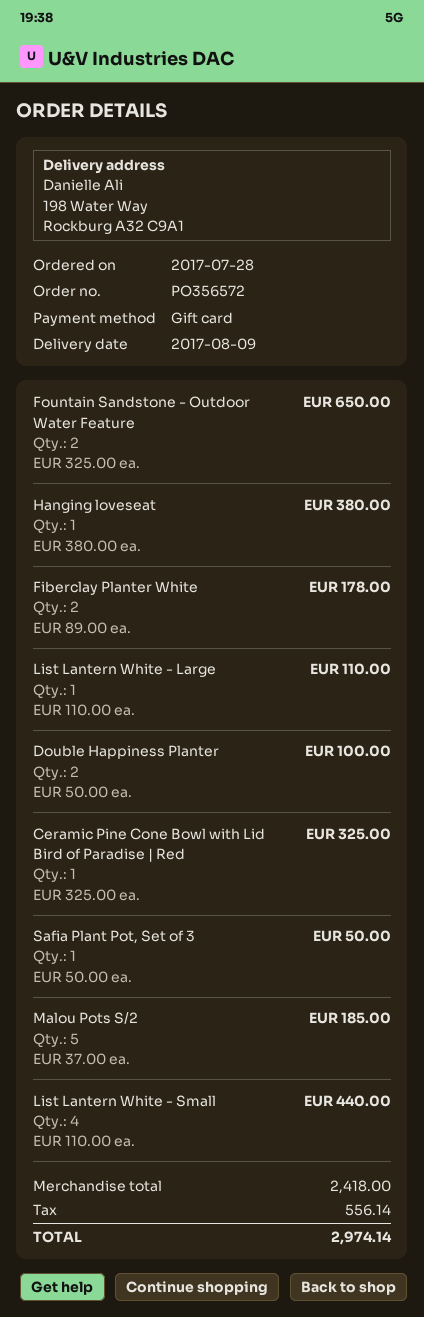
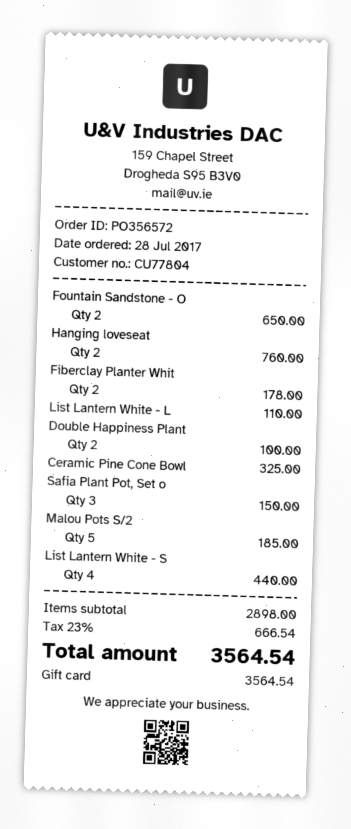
Hanging loveseat: 1 for 380.00 -> 2 for 760.00
Safia Plant Pot, Set of 3: 1 for 50.00 -> 3 for 150.00
subtotal: 2418.00 -> 2898.00
tax: 556.14 -> 666.54
total: 2974.14 -> 3564.54

